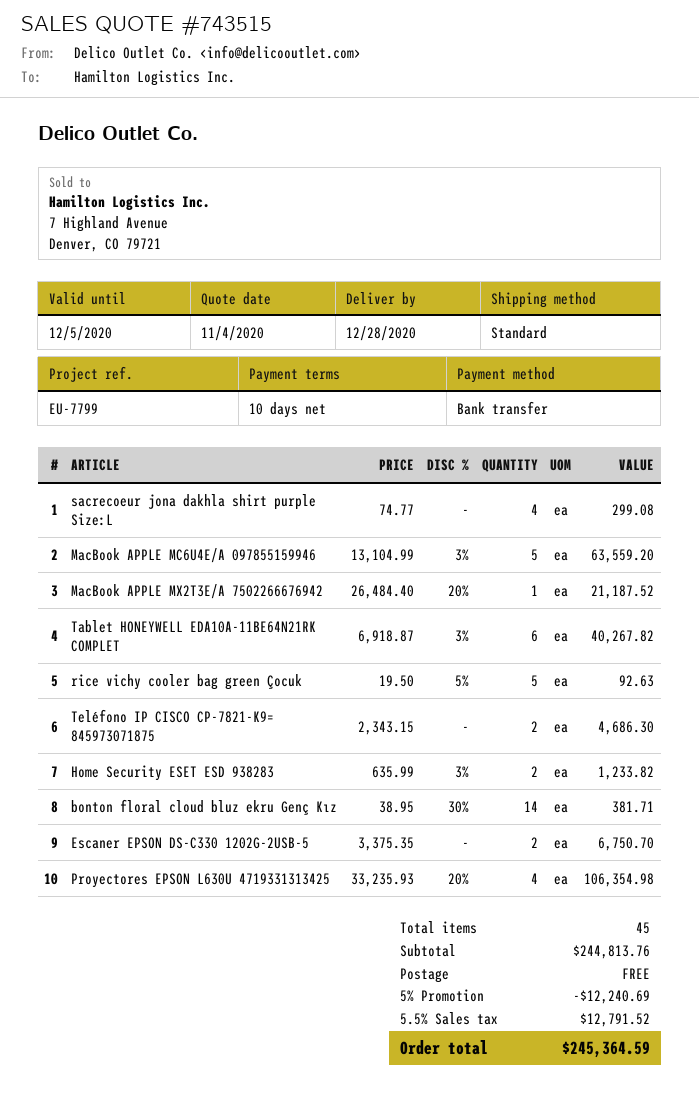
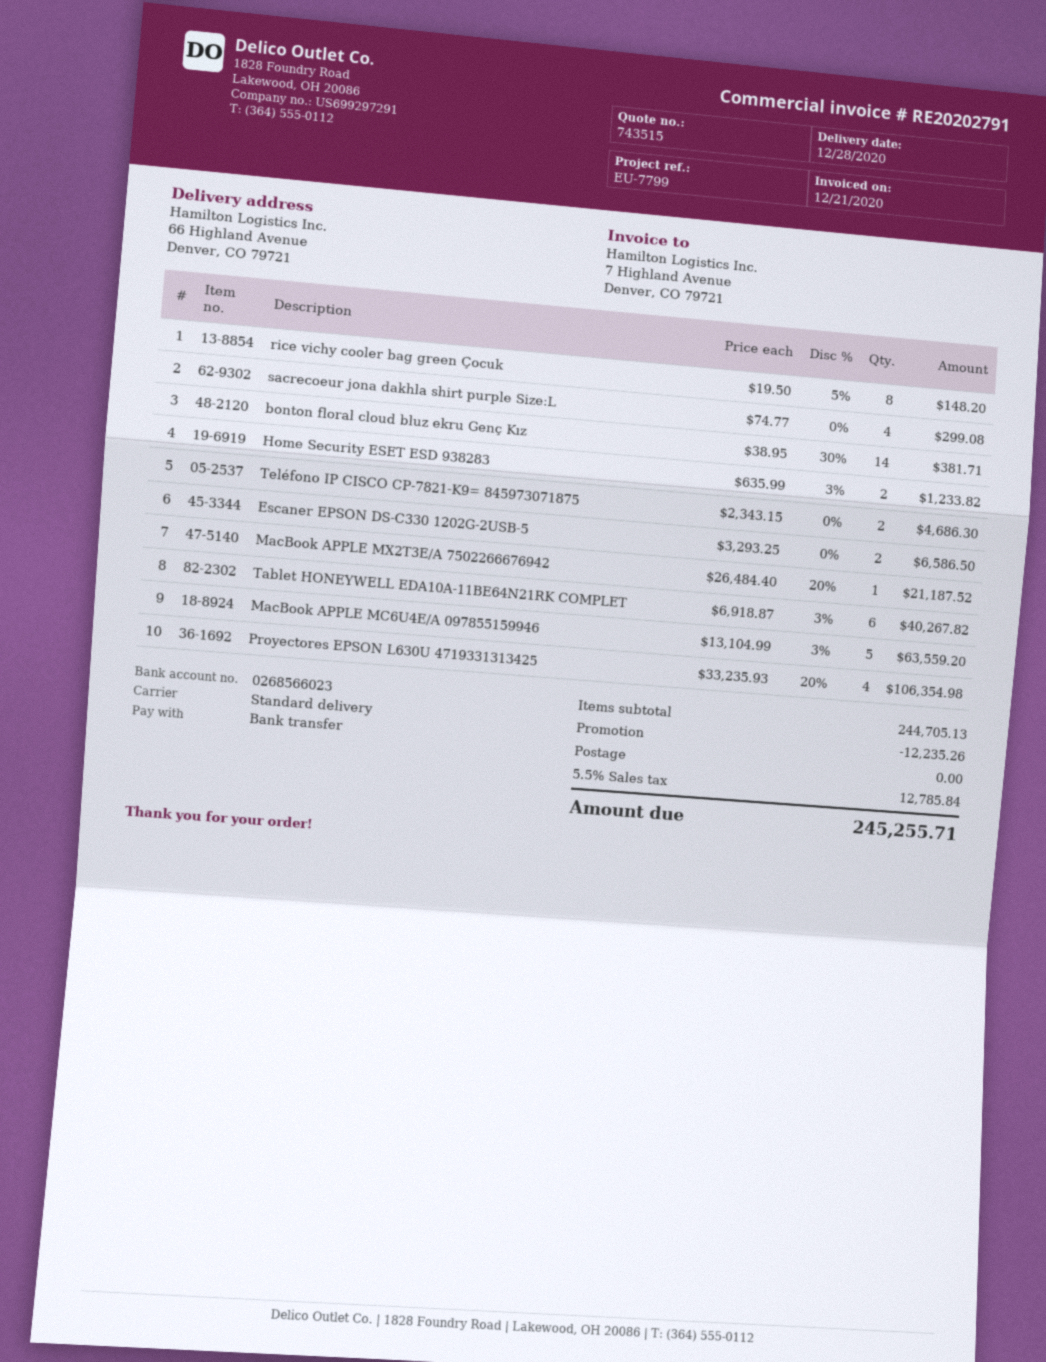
rice vichy cooler bag green Çocuk: 5 x 19.50 - 5% = 92.63 -> 8 x 19.50 - 5% = 148.20
Escaner EPSON DS-C330 1202G-2USB-5: 2 x 3375.35 = 6750.70 -> 2 x 3293.25 = 6586.50
subtotal: 244813.76 -> 244705.13
discount: 12240.69 -> 12235.26
tax: 5.5% = 12791.52 -> 5.5% = 12785.84
total: 245364.59 -> 245255.71

